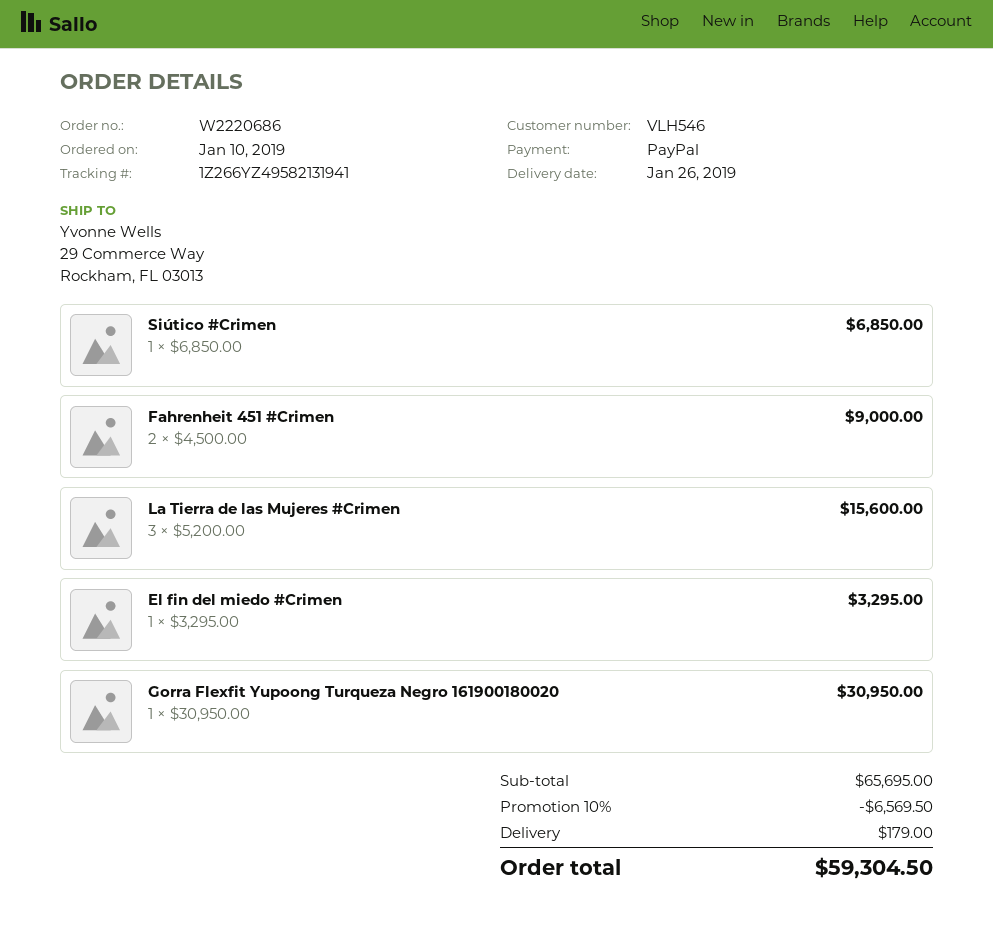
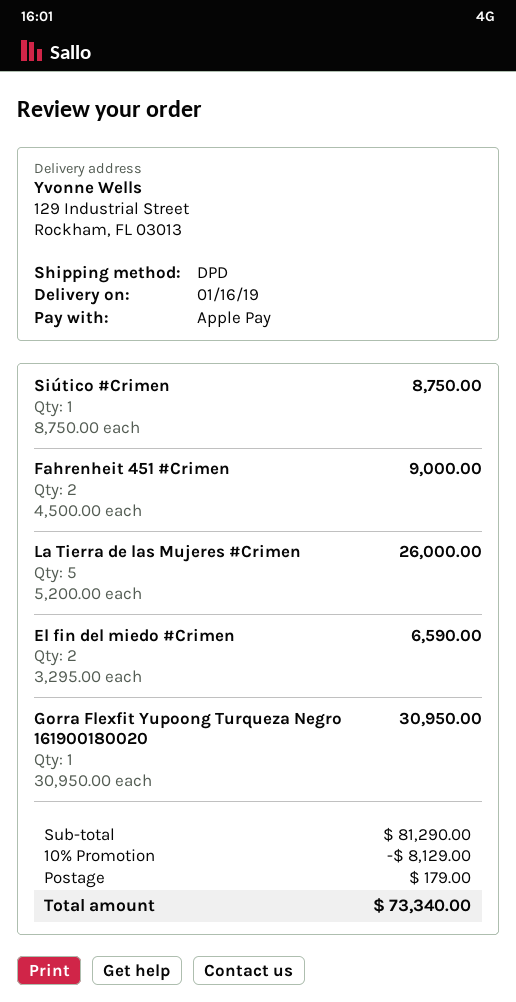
delivery date: 2019-01-26 -> 2019-01-16
payment method: PayPal -> Apple Pay
ship to: 29 Commerce Way, Rockham, FL 03013 -> 129 Industrial Street, Rockham, FL 03013
Siútico #Crimen: 1 x 6850.00 = 6850.00 -> 1 x 8750.00 = 8750.00
La Tierra de las Mujeres #Crimen: 3 x 5200.00 = 15600.00 -> 5 x 5200.00 = 26000.00
El fin del miedo #Crimen: 1 x 3295.00 = 3295.00 -> 2 x 3295.00 = 6590.00
subtotal: 65695.00 -> 81290.00
discount: 10% = 6569.50 -> 10% = 8129.00
total: 59304.50 -> 73340.00

